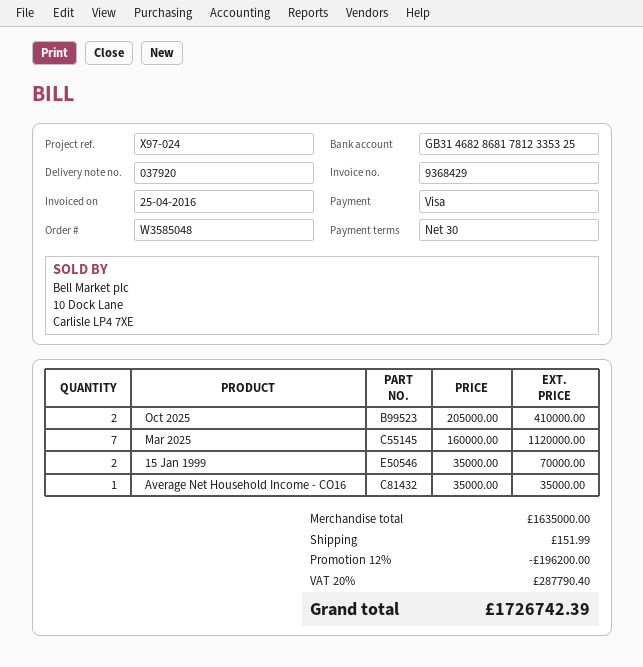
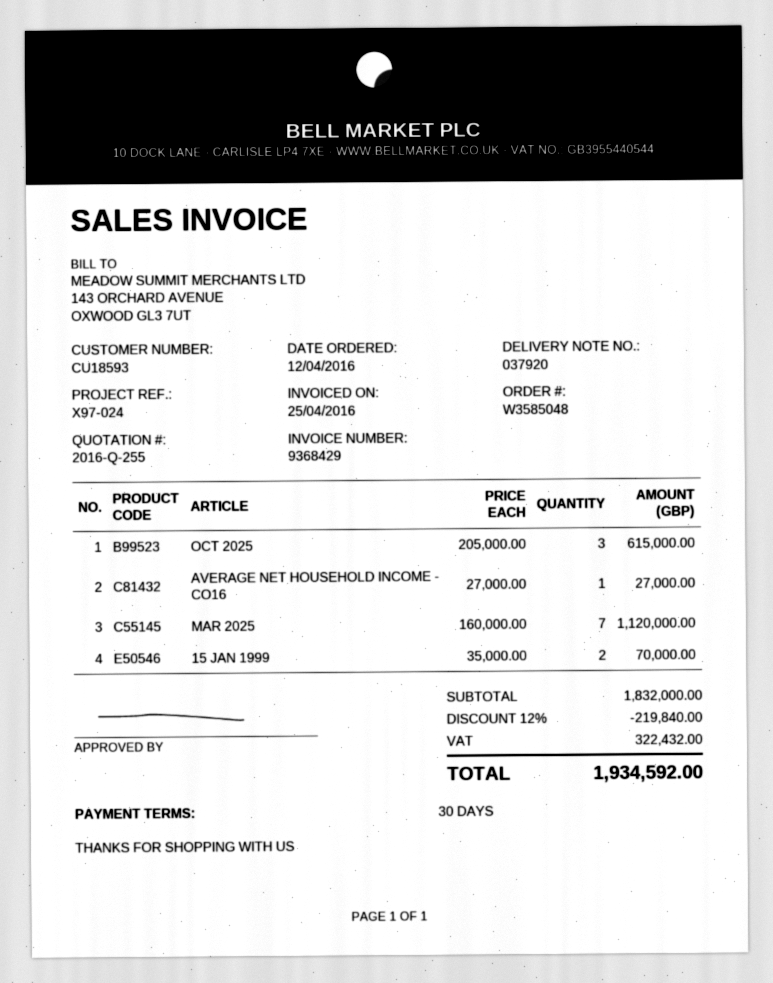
Oct 2025: 2 x 205000.00 = 410000.00 -> 3 x 205000.00 = 615000.00
Average Net Household Income - CO16: 1 x 35000.00 = 35000.00 -> 1 x 27000.00 = 27000.00
subtotal: 1635000.00 -> 1832000.00
discount: 12% = 196200.00 -> 12% = 219840.00
shipping: 151.99 -> none
tax: 287790.40 -> 322432.00
total: 1726742.39 -> 1934592.00

